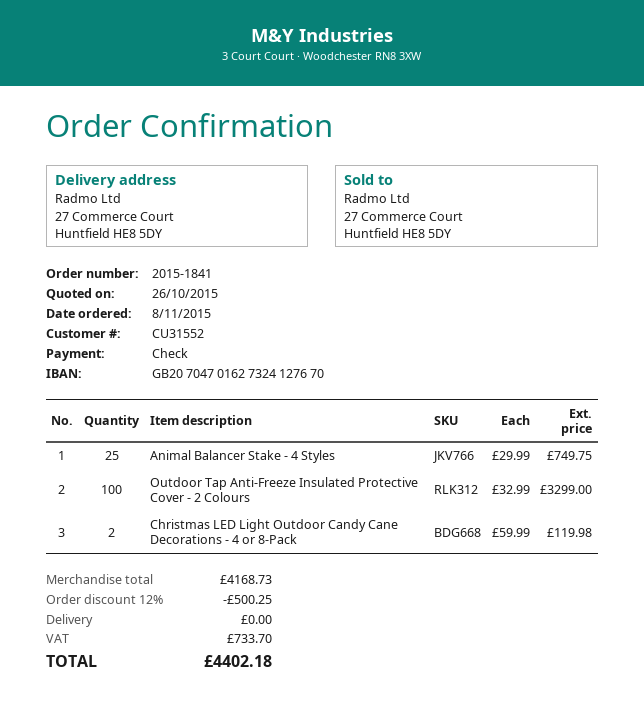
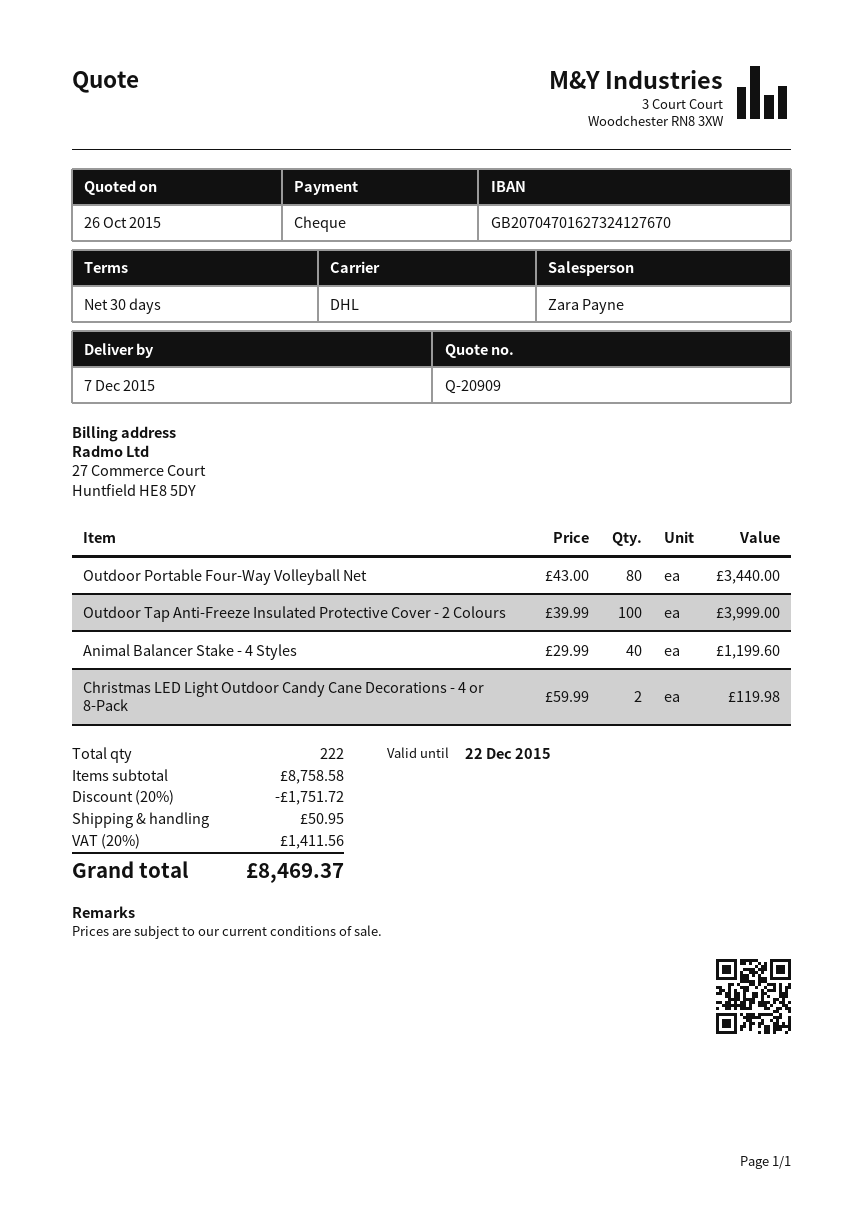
Animal Balancer Stake - 4 Styles: 25 x 29.99 = 749.75 -> 40 x 29.99 = 1199.60
Outdoor Tap Anti-Freeze Insulated Protective Cover - 2 Colours: 100 x 32.99 = 3299.00 -> 100 x 39.99 = 3999.00
Outdoor Portable Four-Way Volleyball Net: none -> 80 x 43.00 = 3440.00
subtotal: 4168.73 -> 8758.58
discount: 12% = 500.25 -> 20% = 1751.72
shipping: 0.00 -> 50.95
tax: 733.70 -> 1411.56
total: 4402.18 -> 8469.37

